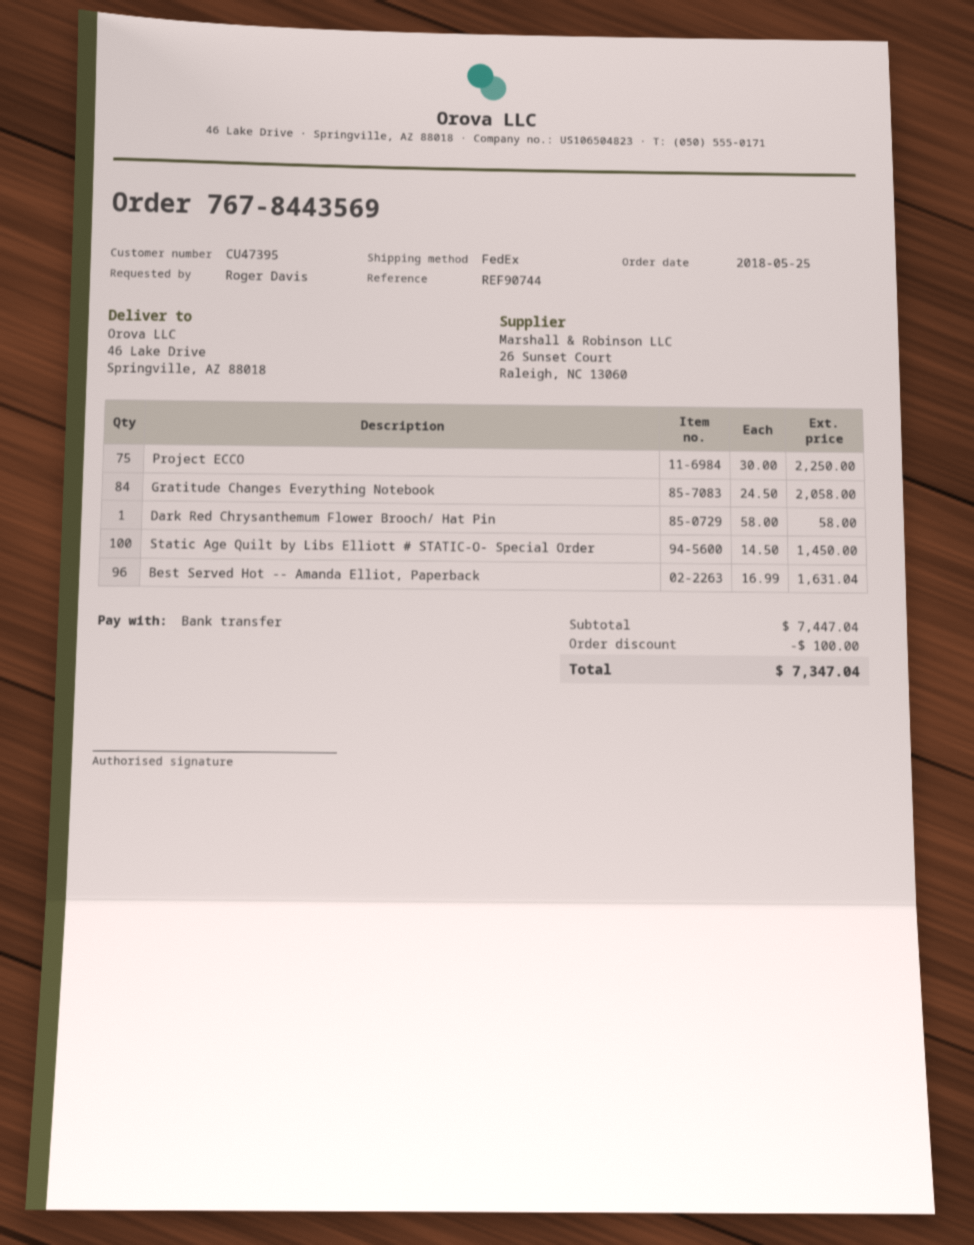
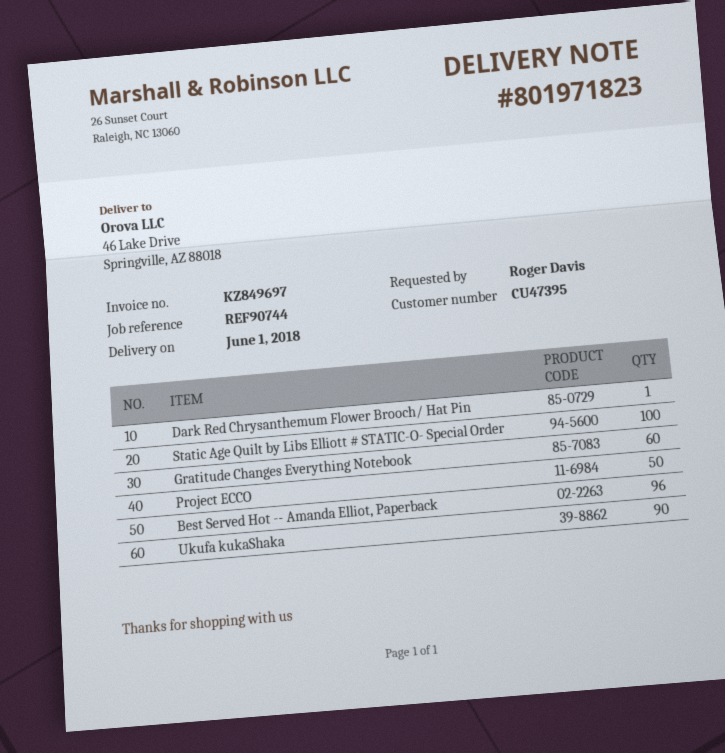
Project ECCO: 75 -> 50
Gratitude Changes Everything Notebook: 84 -> 60
Ukufa kukaShaka: none -> 90

